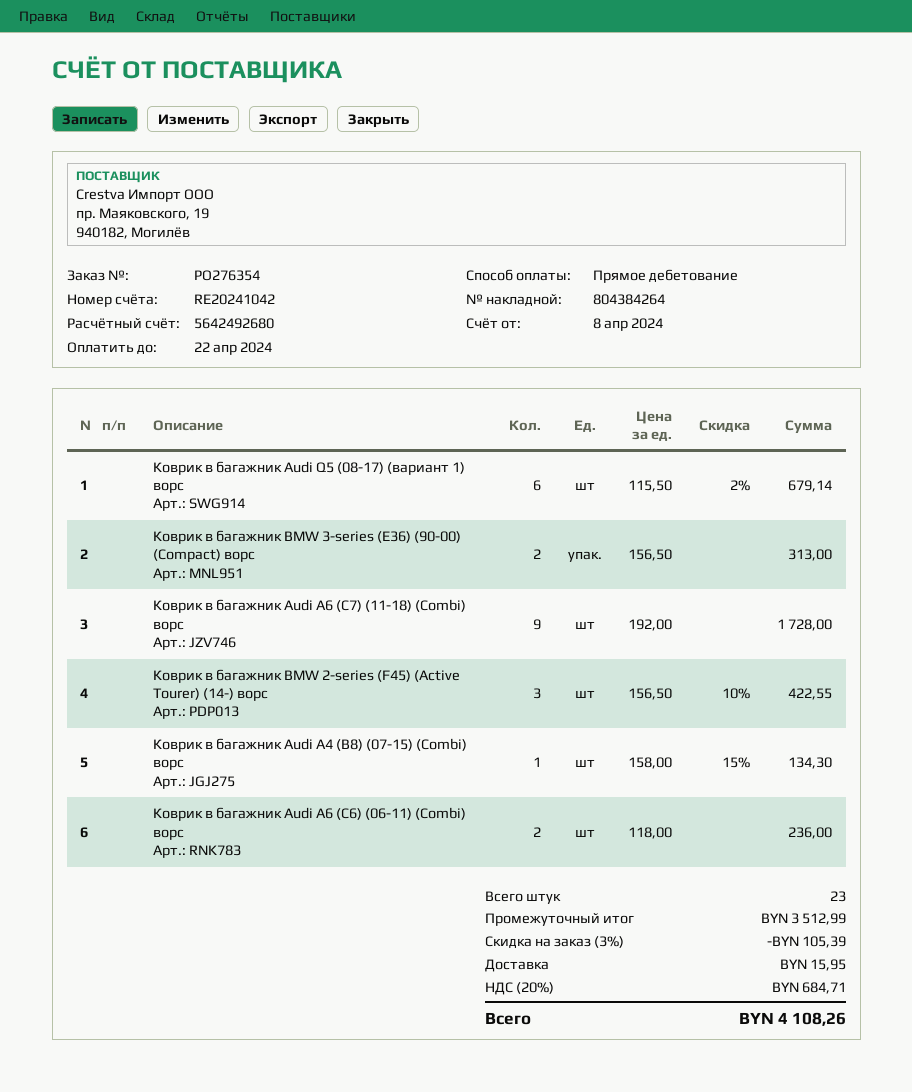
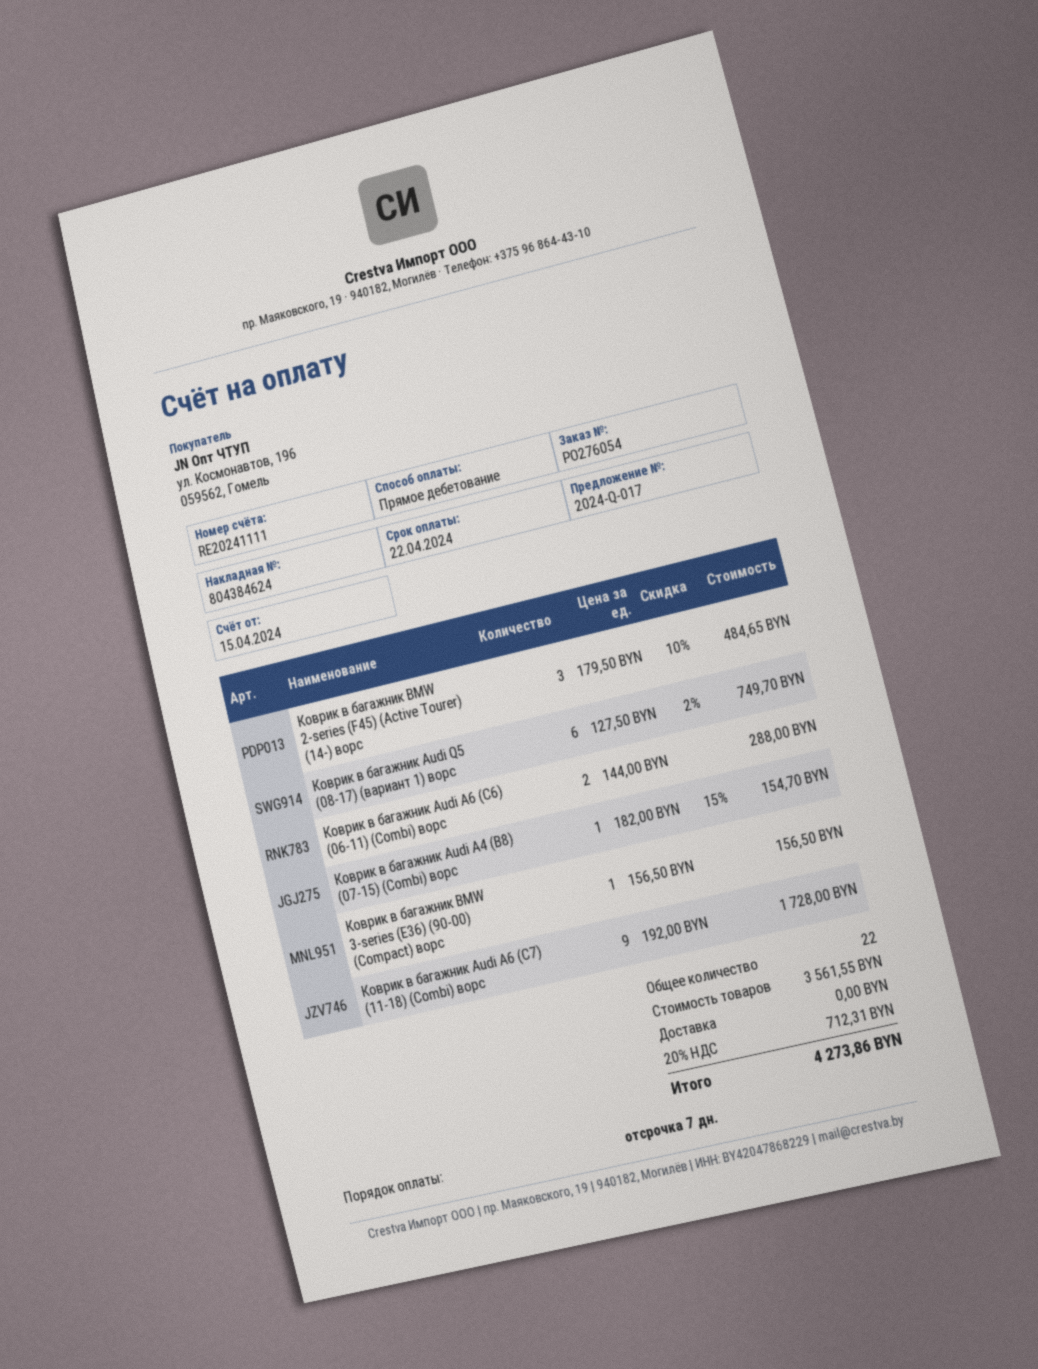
order number: PO276354 -> PO276054
delivery note number: 804384264 -> 804384624
invoice number: RE20241042 -> RE20241111
invoice date: 2024-04-08 -> 2024-04-15
Коврик в багажник Audi Q5 (08-17) (вариант 1) ворс: 6 x 115.50 - 2% = 679.14 -> 6 x 127.50 - 2% = 749.70
Коврик в багажник BMW 3-series (E36) (90-00) (Сompact) ворс: 2 x 156.50 = 313.00 -> 1 x 156.50 = 156.50
Коврик в багажник BMW 2-series (F45) (Active Tourer) (14-) ворс: 3 x 156.50 - 10% = 422.55 -> 3 x 179.50 - 10% = 484.65
Коврик в багажник Audi A4 (B8) (07-15) (Combi) ворс: 1 x 158.00 - 15% = 134.30 -> 1 x 182.00 - 15% = 154.70
Коврик в багажник Audi A6 (C6) (06-11) (Combi) ворс: 2 x 118.00 = 236.00 -> 2 x 144.00 = 288.00
total quantity: 23 -> 22
subtotal: 3512.99 -> 3561.55
discount: 3% = 105.39 -> none
shipping: 15.95 -> 0.00
tax: 20% = 684.71 -> 20% = 712.31
total: 4108.26 -> 4273.86

